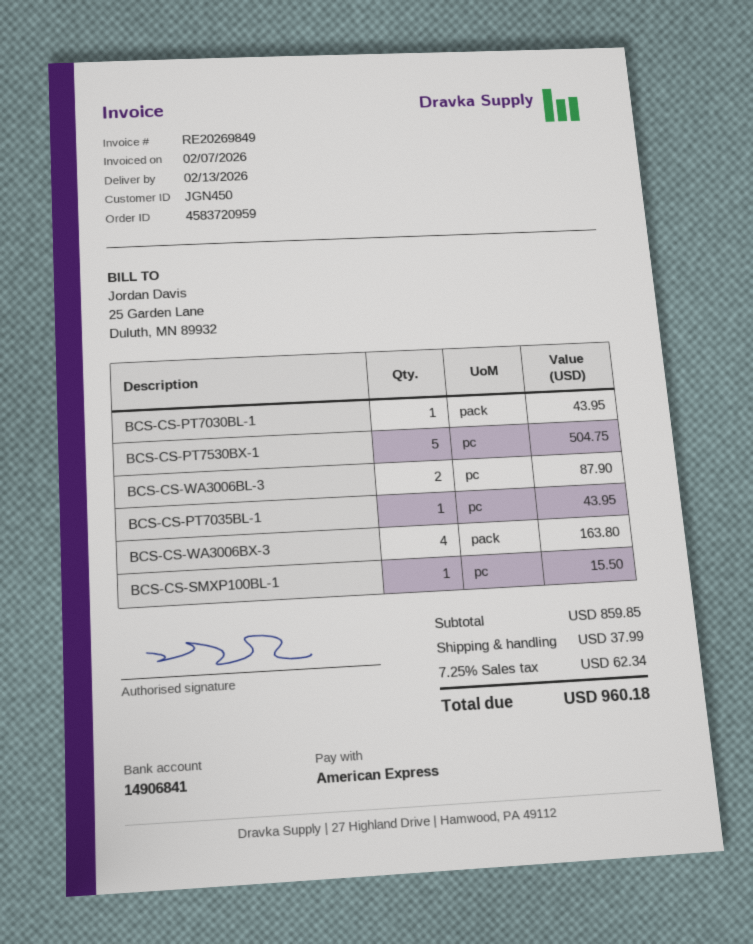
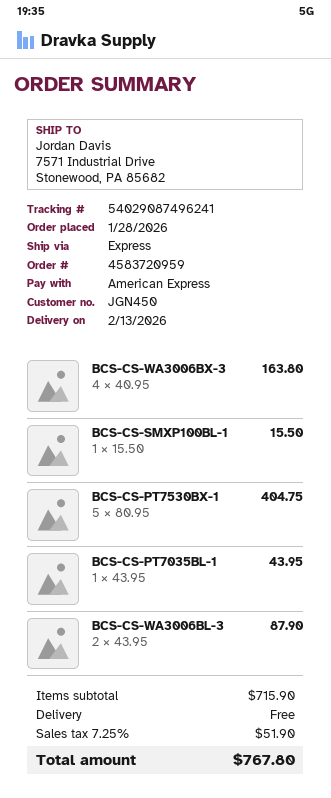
BCS-CS-PT7030BL-1: 1 for 43.95 -> none
BCS-CS-PT7530BX-1: 5 for 504.75 -> 5 for 404.75
subtotal: 859.85 -> 715.90
shipping: 37.99 -> 0.00
tax: 7.25% = 62.34 -> 7.25% = 51.90
total: 960.18 -> 767.80

